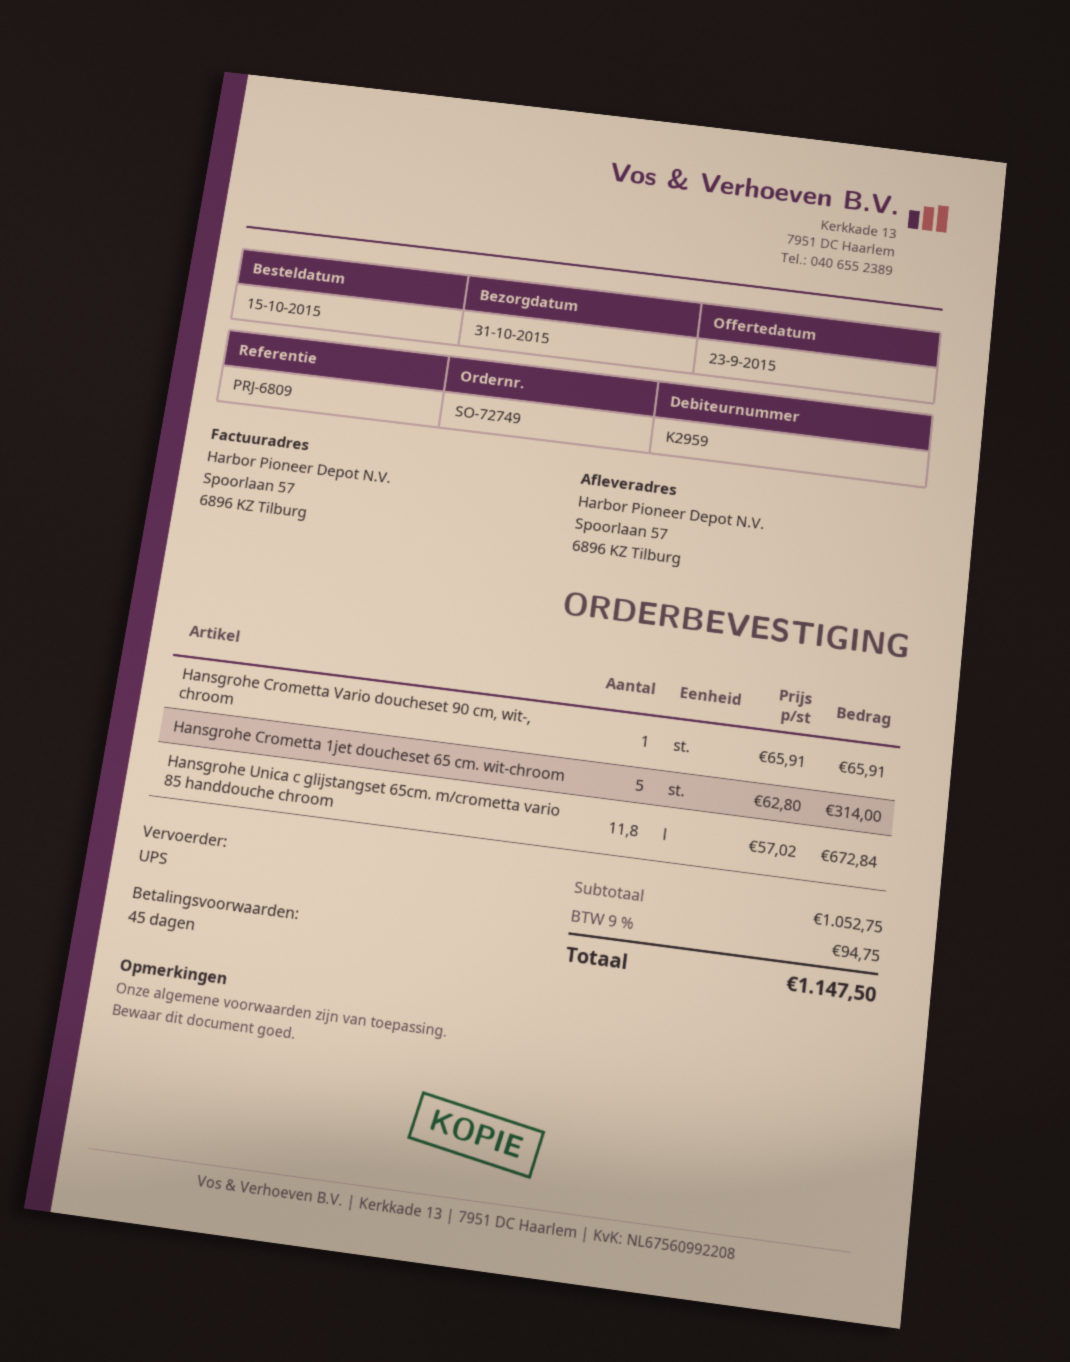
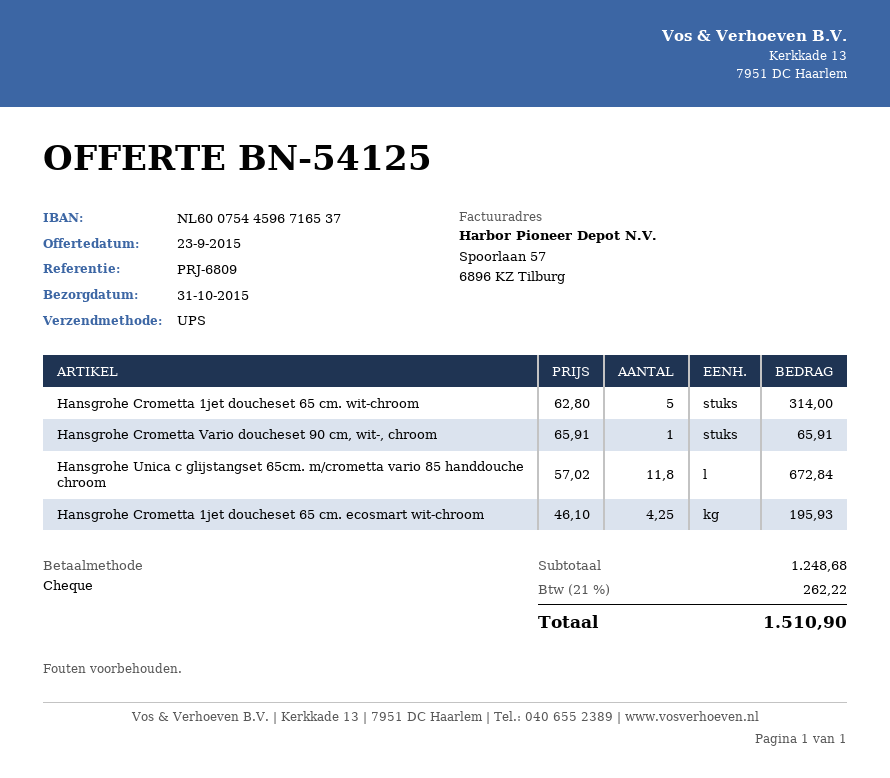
Hansgrohe Crometta 1jet doucheset 65 cm. ecosmart wit-chroom: none -> 4.25 x 46.10 = 195.93
subtotal: 1052.75 -> 1248.68
tax: 9% = 94.75 -> 21% = 262.22
total: 1147.50 -> 1510.90

